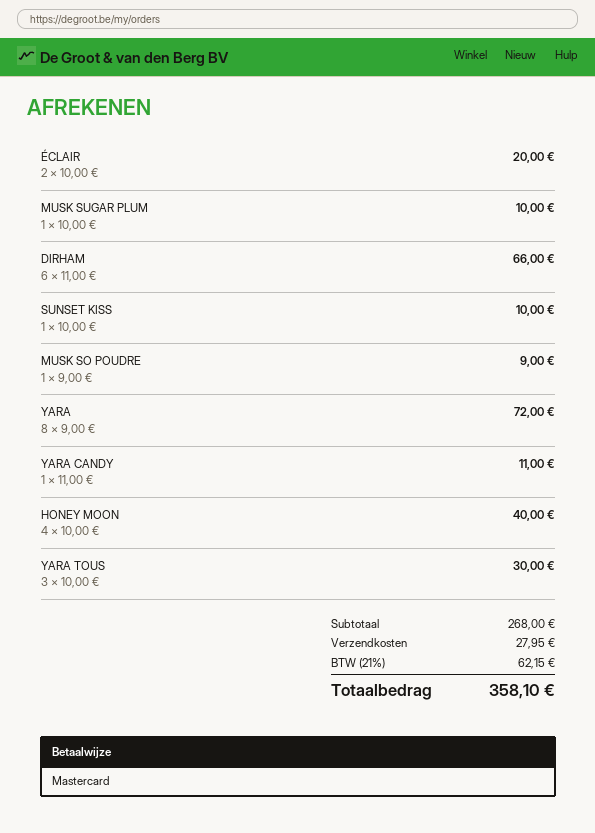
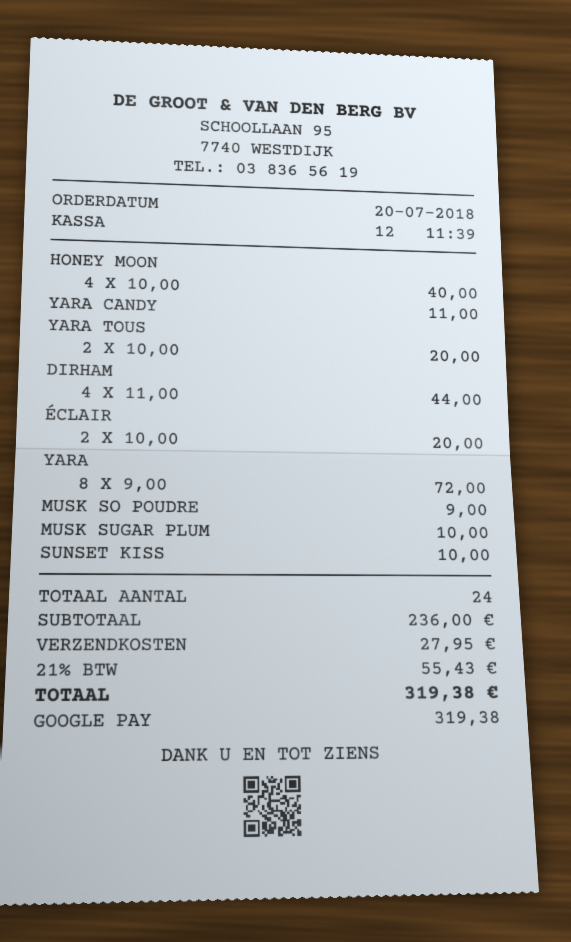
payment method: Mastercard -> Google Pay
DIRHAM: 6 x 11.00 = 66.00 -> 4 x 11.00 = 44.00
YARA TOUS: 3 x 10.00 = 30.00 -> 2 x 10.00 = 20.00
subtotal: 268.00 -> 236.00
tax: 21% = 62.15 -> 21% = 55.43
total: 358.10 -> 319.38

